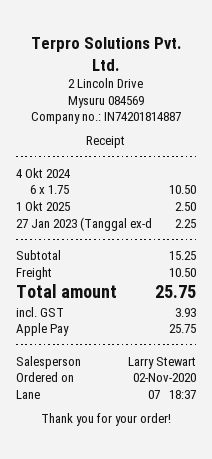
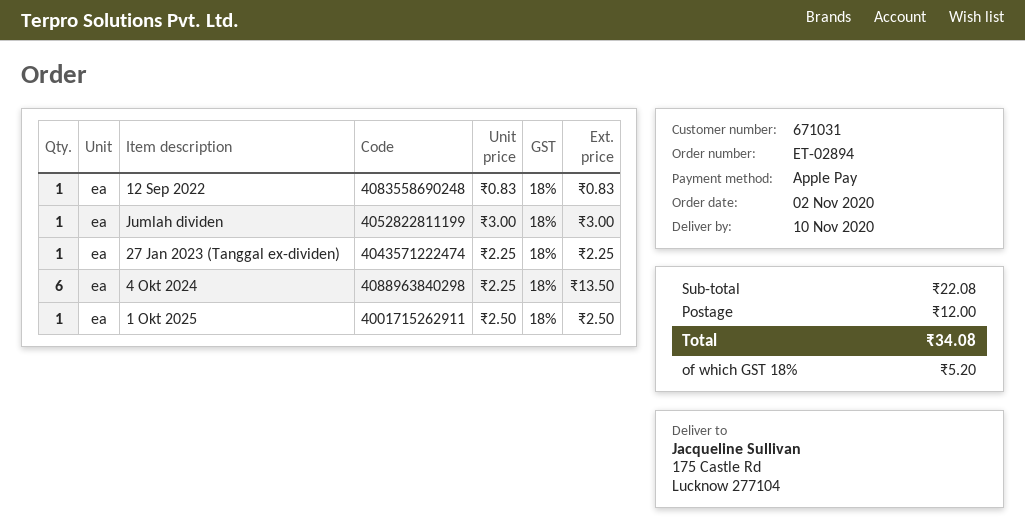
4 Okt 2024: 6 x 1.75 = 10.50 -> 6 x 2.25 = 13.50
12 Sep 2022: none -> 1 x 0.83 = 0.83
Jumlah dividen: none -> 1 x 3.00 = 3.00
subtotal: 15.25 -> 22.08
shipping: 10.50 -> 12.00
tax: 3.93 -> 5.20
total: 25.75 -> 34.08

